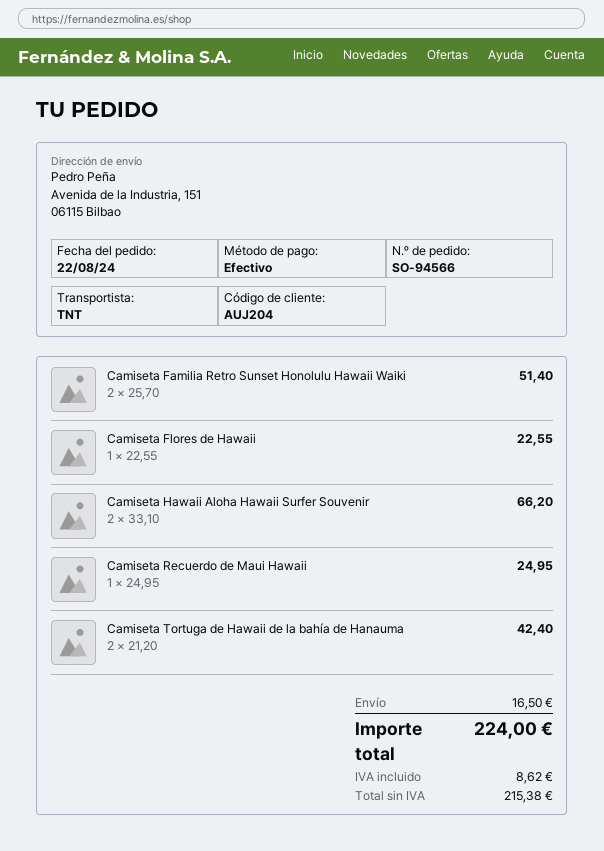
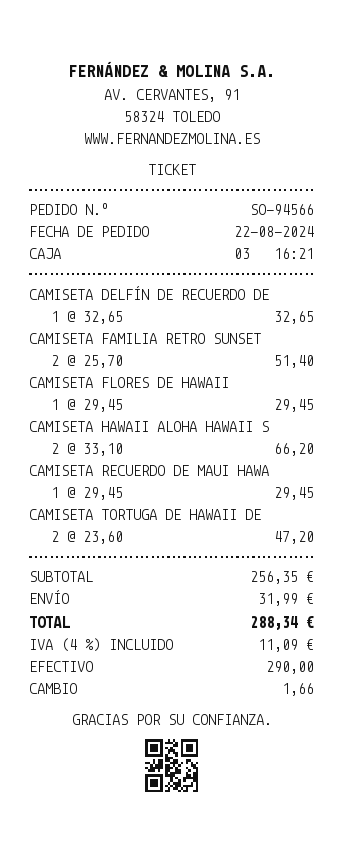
Camiseta Flores de Hawaii: 1 x 22.55 = 22.55 -> 1 x 29.45 = 29.45
Camiseta Recuerdo de Maui Hawaii: 1 x 24.95 = 24.95 -> 1 x 29.45 = 29.45
Camiseta Tortuga de Hawaii de la bahía de Hanauma: 2 x 21.20 = 42.40 -> 2 x 23.60 = 47.20
CAMISETA DELFÍN DE RECUERDO DE: none -> 1 x 32.65 = 32.65
shipping: 16.50 -> 31.99
tax: 8.62 -> 11.09
total: 224.00 -> 288.34

